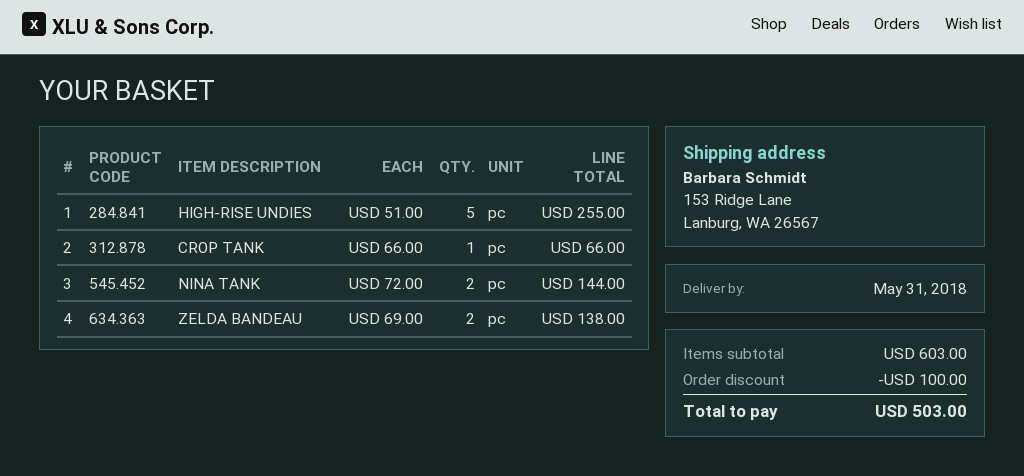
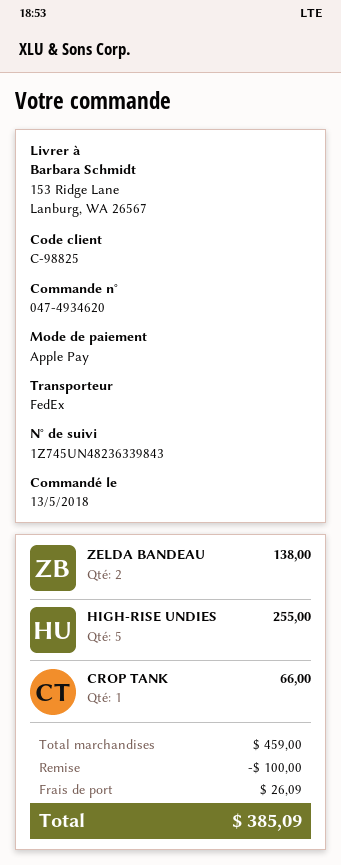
NINA TANK: 2 for 144.00 -> none
subtotal: 603.00 -> 459.00
shipping: none -> 26.09
total: 503.00 -> 385.09

